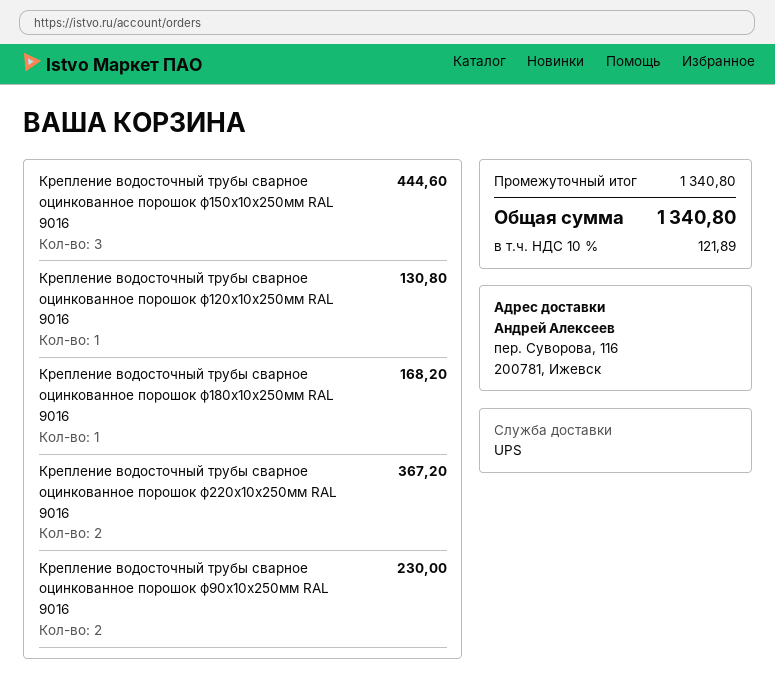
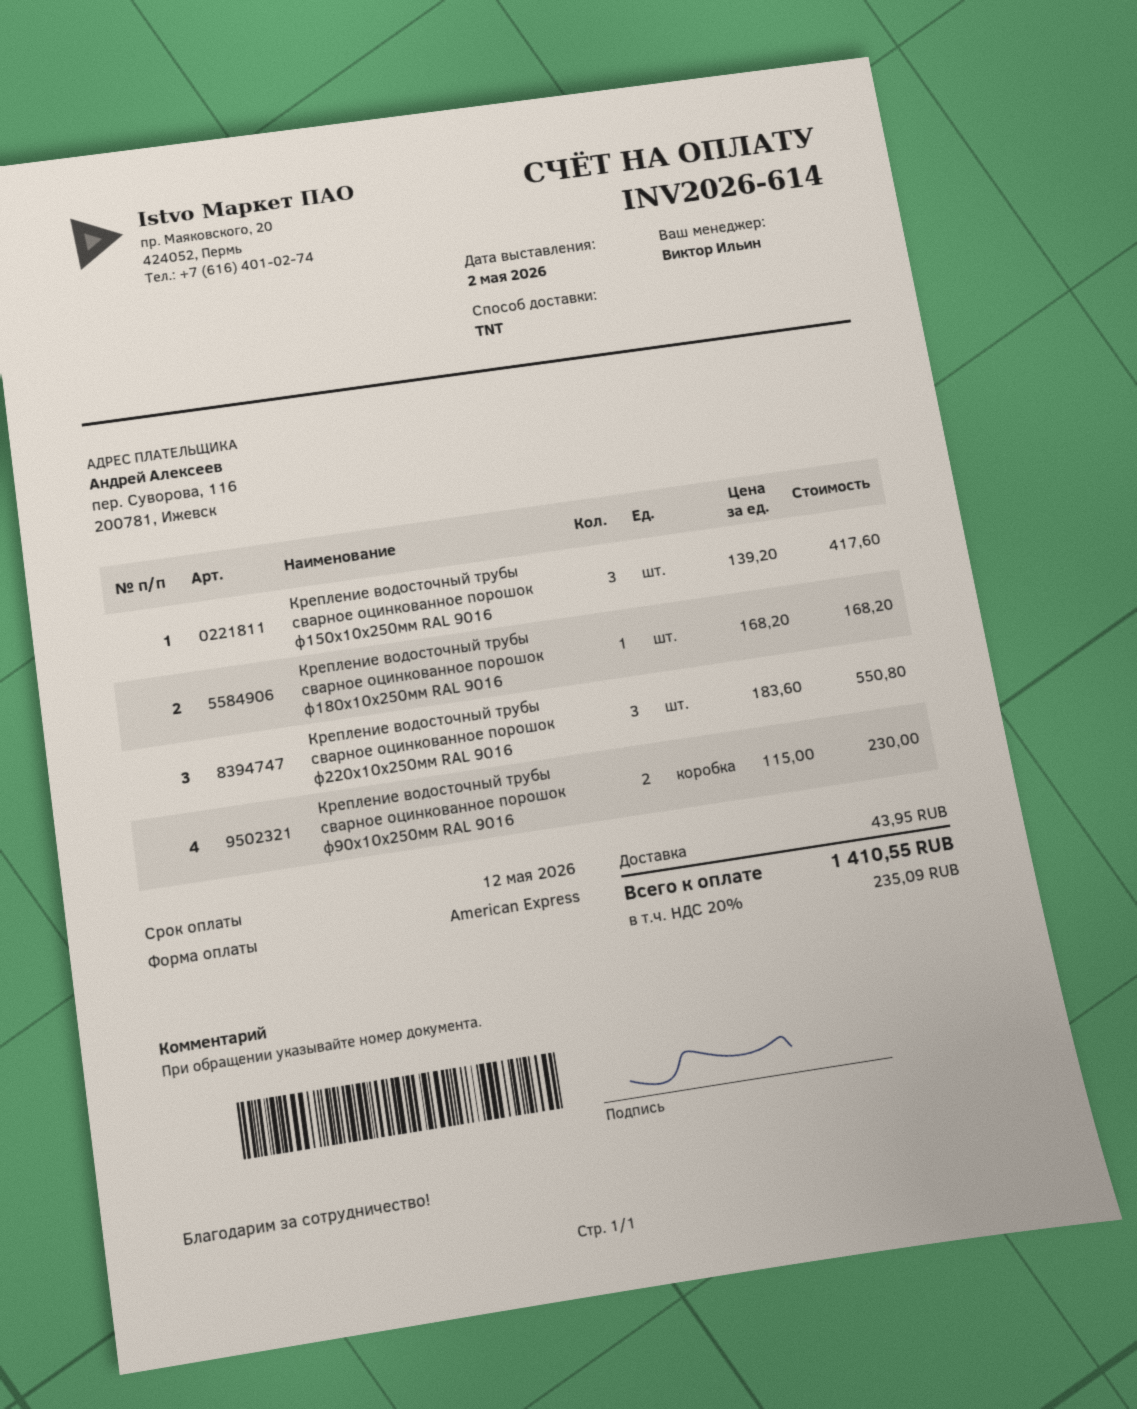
shipping method: UPS -> TNT
Крепление водосточный трубы сварное оцинкованное порошок ф150х10х250мм RAL 9016: 3 for 444.60 -> 3 for 417.60
Крепление водосточный трубы сварное оцинкованное порошок ф120х10х250мм RAL 9016: 1 for 130.80 -> none
Крепление водосточный трубы сварное оцинкованное порошок ф220х10х250мм RAL 9016: 2 for 367.20 -> 3 for 550.80
shipping: none -> 43.95
tax: 10% = 121.89 -> 20% = 235.09
total: 1340.80 -> 1410.55

